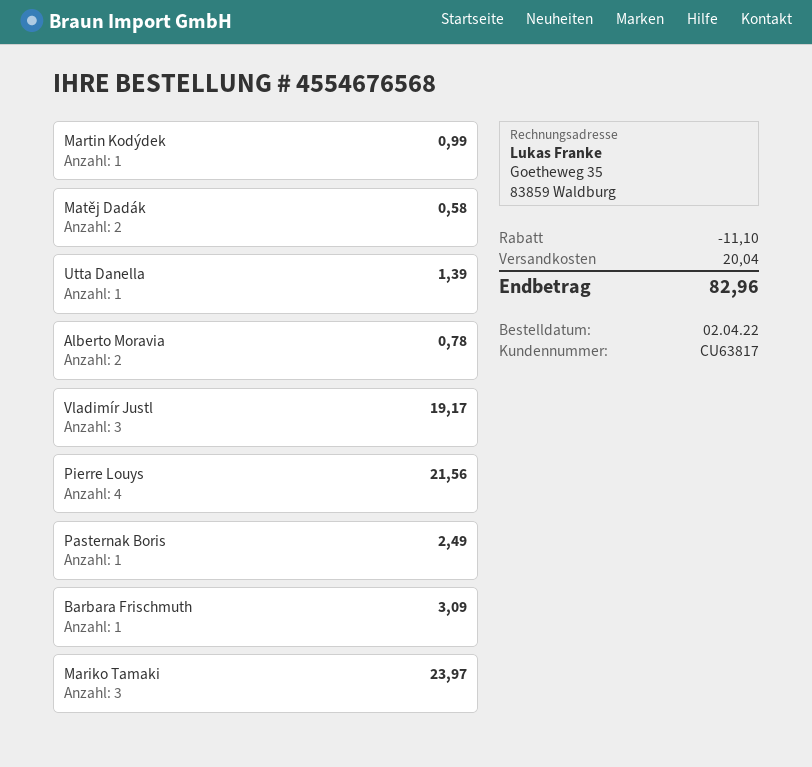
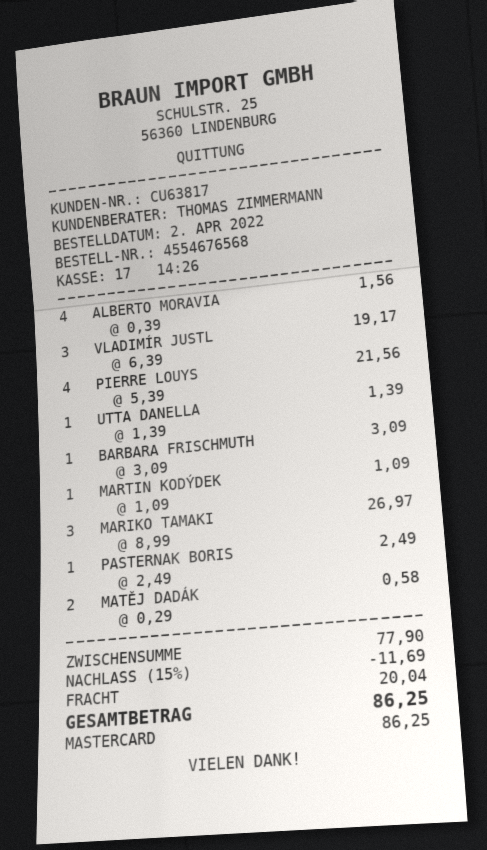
Martin Kodýdek: 1 for 0.99 -> 1 for 1.09
Alberto Moravia: 2 for 0.78 -> 4 for 1.56
Mariko Tamaki: 3 for 23.97 -> 3 for 26.97
discount: 11.10 -> 11.69
total: 82.96 -> 86.25

